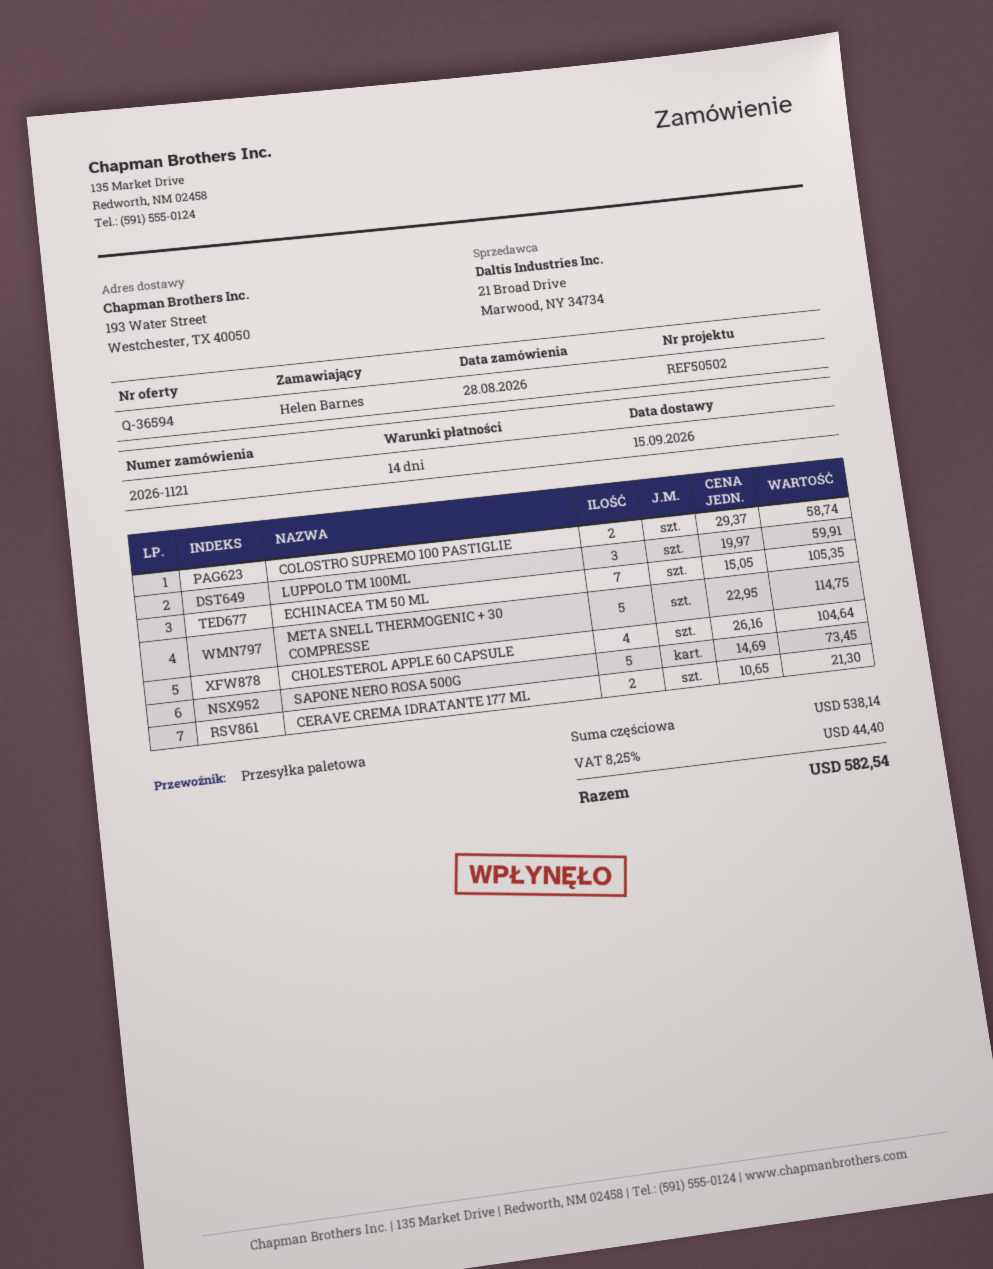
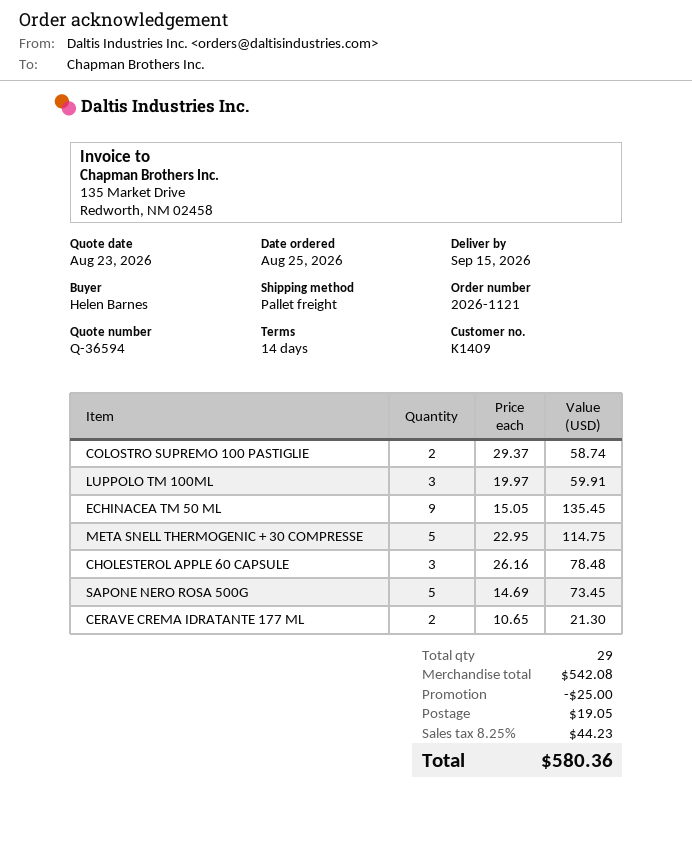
order date: 2026-08-28 -> 2026-08-25
ECHINACEA TM 50 ML: 7 x 15.05 = 105.35 -> 9 x 15.05 = 135.45
CHOLESTEROL APPLE 60 CAPSULE: 4 x 26.16 = 104.64 -> 3 x 26.16 = 78.48
subtotal: 538.14 -> 542.08
discount: none -> 25.00
shipping: none -> 19.05
tax: 8.25% = 44.40 -> 8.25% = 44.23
total: 582.54 -> 580.36

